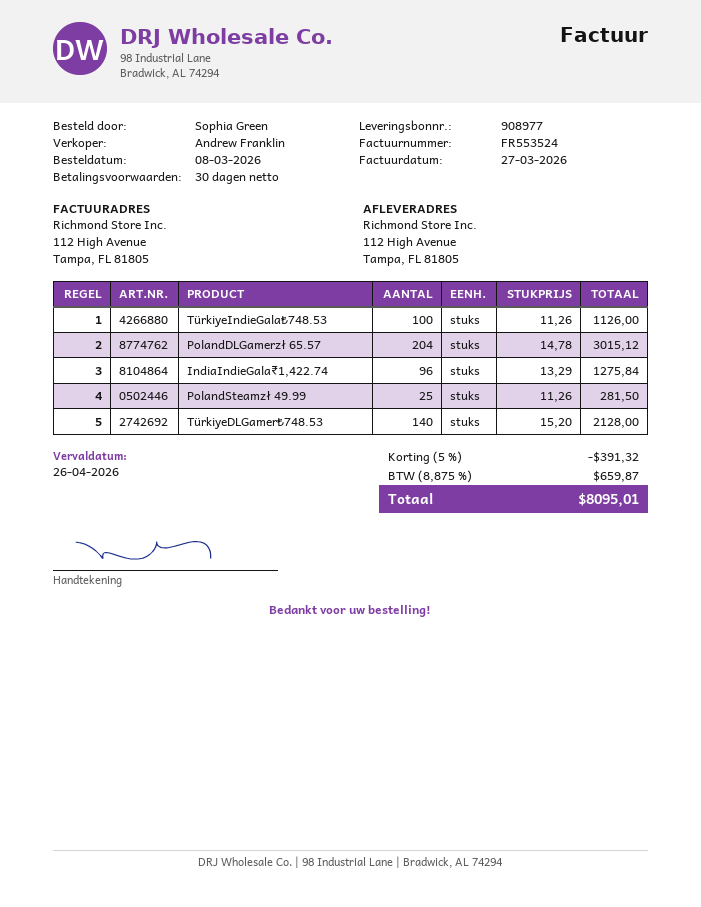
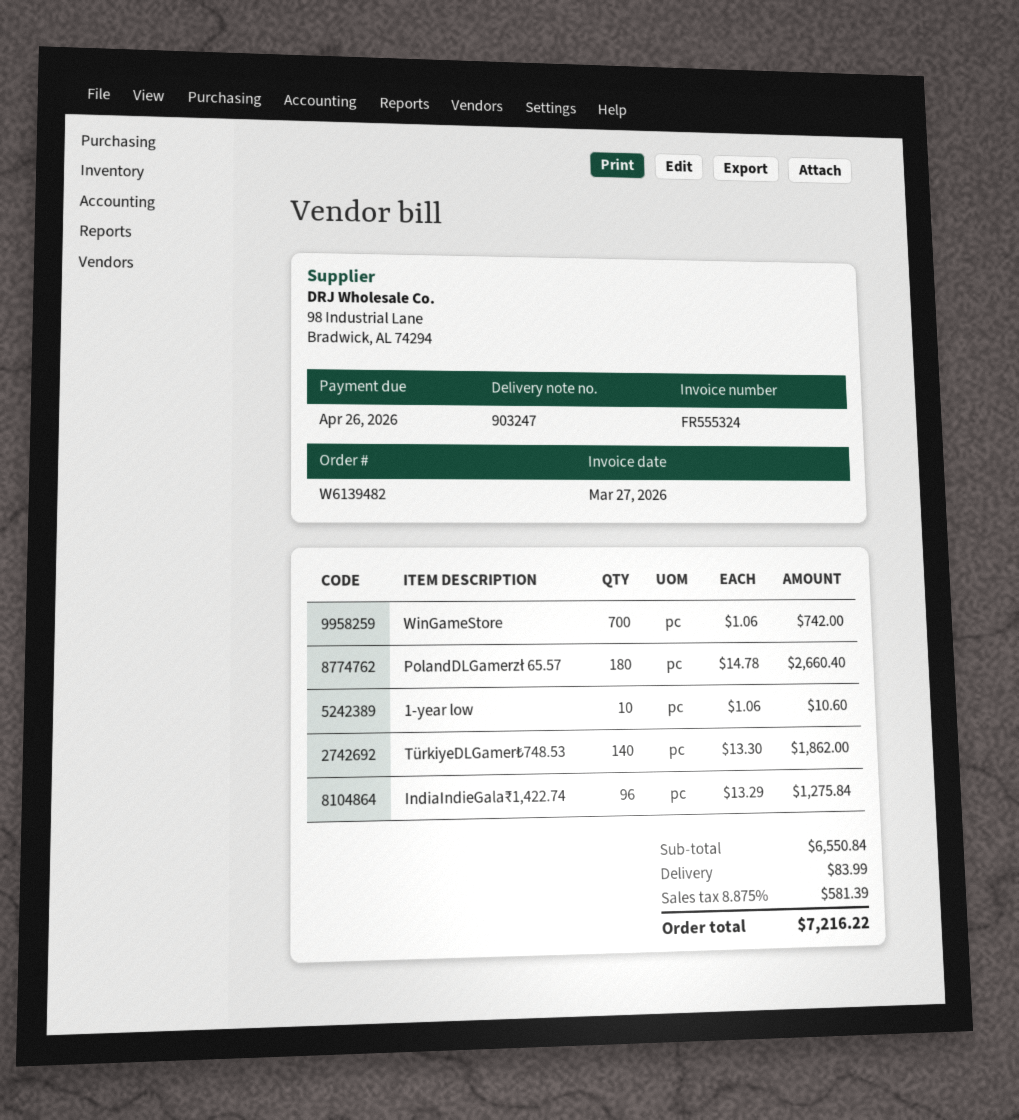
delivery note number: 908977 -> 903247
invoice number: FR553524 -> FR555324
TürkiyeIndieGala₺748.53: 100 x 11.26 = 1126.00 -> none
PolandDLGamerzł 65.57: 204 x 14.78 = 3015.12 -> 180 x 14.78 = 2660.40
PolandSteamzł 49.99: 25 x 11.26 = 281.50 -> none
TürkiyeDLGamer₺748.53: 140 x 15.20 = 2128.00 -> 140 x 13.30 = 1862.00
WinGameStore: none -> 700 x 1.06 = 742.00
1-year low: none -> 10 x 1.06 = 10.60
discount: 5% = 391.32 -> none
shipping: none -> 83.99
tax: 8.875% = 659.87 -> 8.875% = 581.39
total: 8095.01 -> 7216.22

